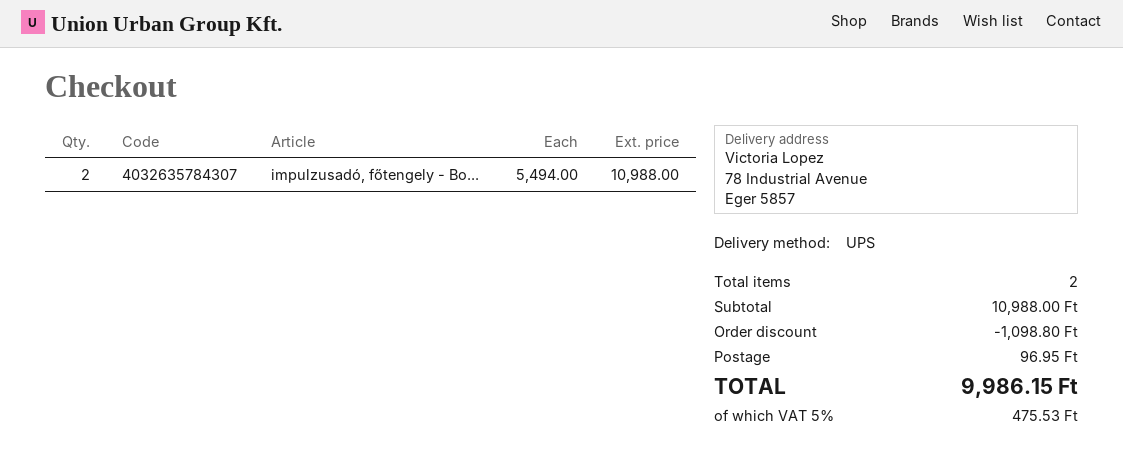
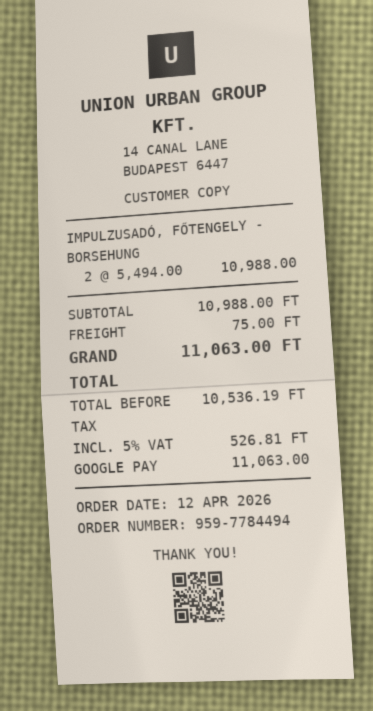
discount: 1098.80 -> none
shipping: 96.95 -> 75.00
tax: 5% = 475.53 -> 5% = 526.81
total: 9986.15 -> 11063.00

